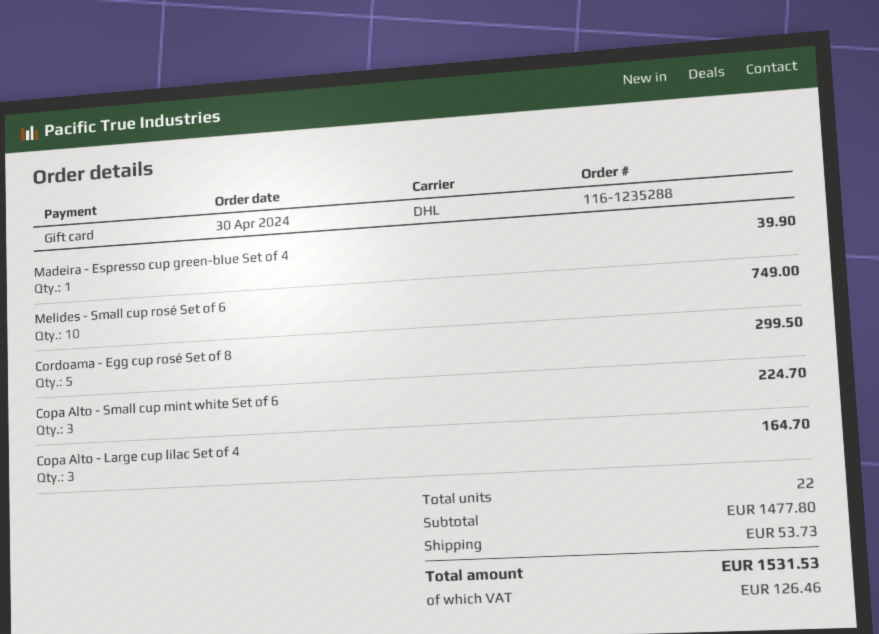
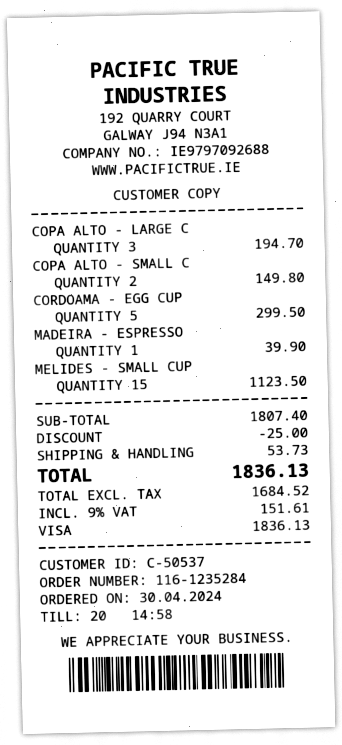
order number: 116-1235288 -> 116-1235284
payment method: gift card -> Visa
Melides - Small cup rosé Set of 6: 10 for 749.00 -> 15 for 1123.50
Copa Alto - Small cup mint white Set of 6: 3 for 224.70 -> 2 for 149.80
Copa Alto - Large cup lilac Set of 4: 3 for 164.70 -> 3 for 194.70
subtotal: 1477.80 -> 1807.40
discount: none -> 25.00
tax: 126.46 -> 151.61
total: 1531.53 -> 1836.13

